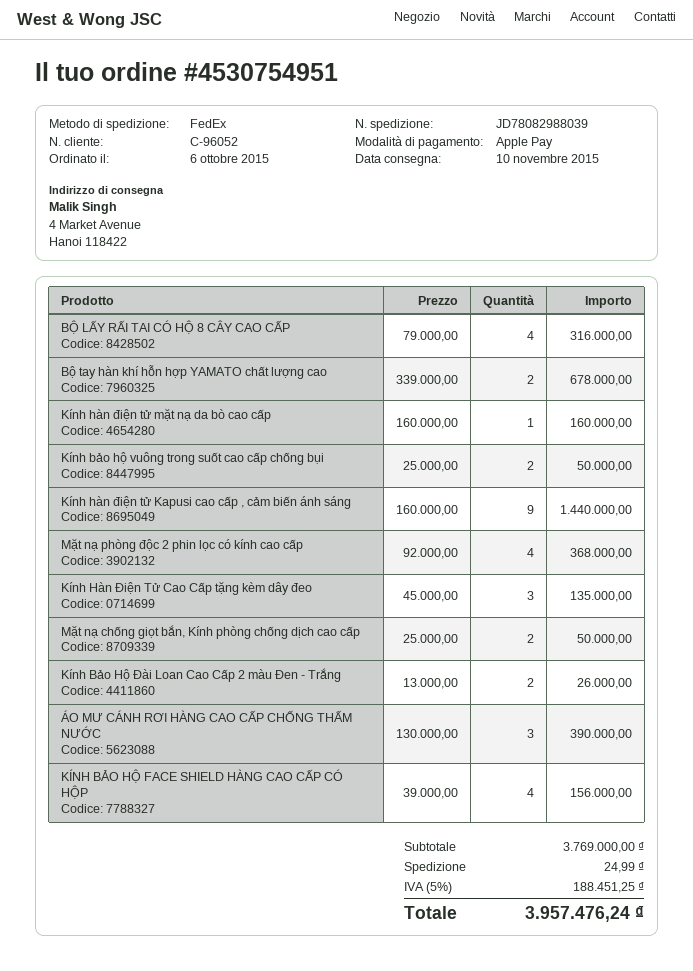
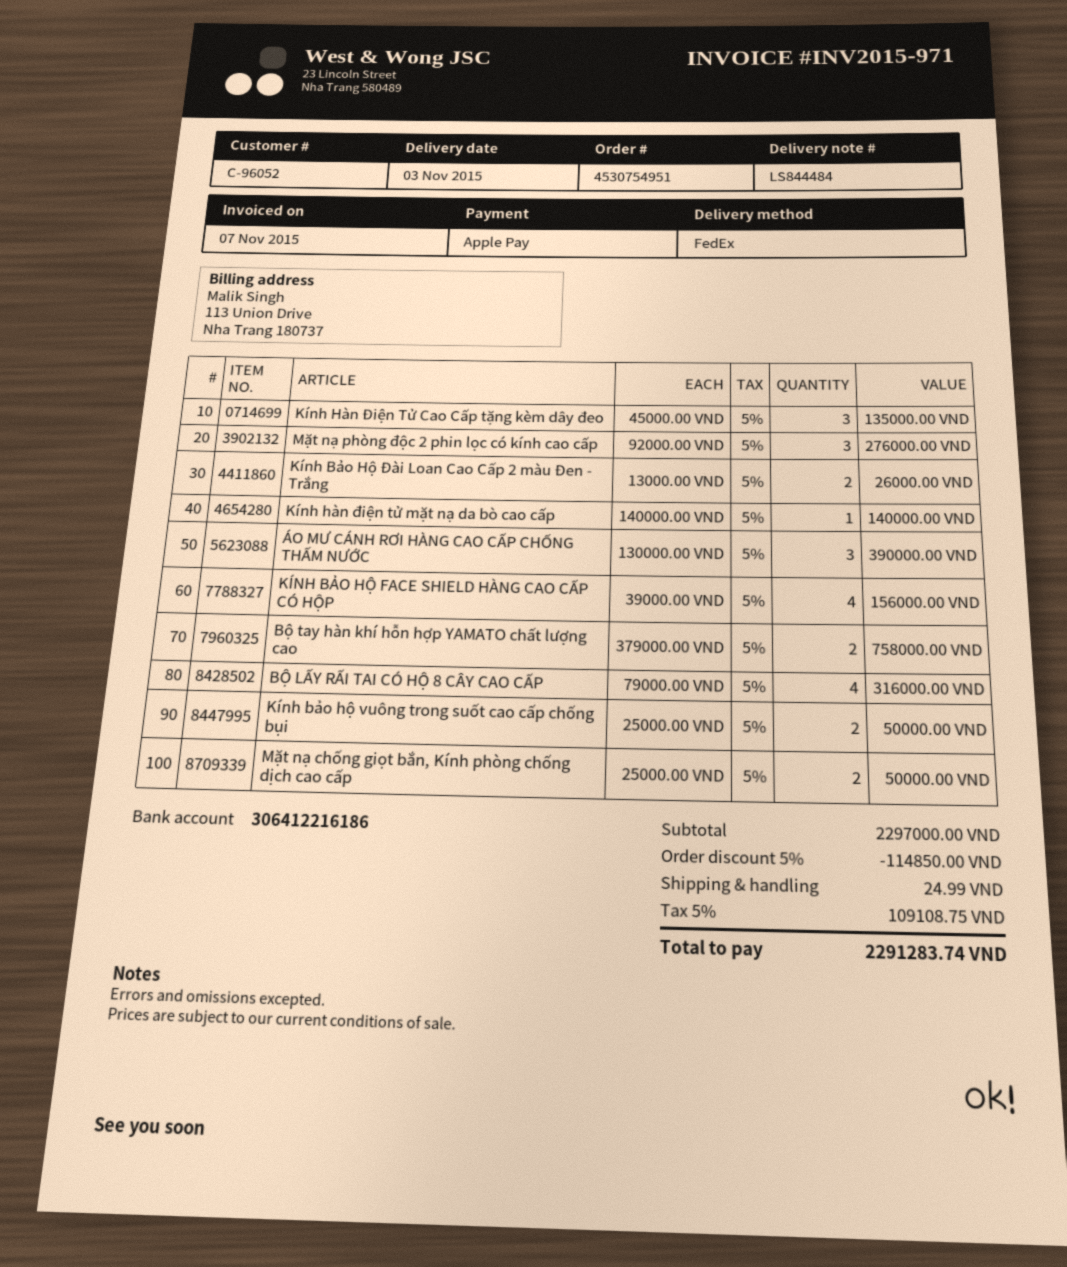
delivery date: 2015-11-10 -> 2015-11-03
Bộ tay hàn khí hỗn hợp YAMATO chất lượng cao: 2 x 339000.00 = 678000.00 -> 2 x 379000.00 = 758000.00
Kính hàn điện tử mặt nạ da bò cao cấp: 1 x 160000.00 = 160000.00 -> 1 x 140000.00 = 140000.00
Kính hàn điện tử Kapusi cao cấp , cảm biến ánh sáng: 9 x 160000.00 = 1440000.00 -> none
Mặt nạ phòng độc 2 phin lọc có kính cao cấp: 4 x 92000.00 = 368000.00 -> 3 x 92000.00 = 276000.00
subtotal: 3769000.00 -> 2297000.00
discount: none -> 5% = 114850.00
tax: 5% = 188451.25 -> 5% = 109108.75
total: 3957476.24 -> 2291283.74

